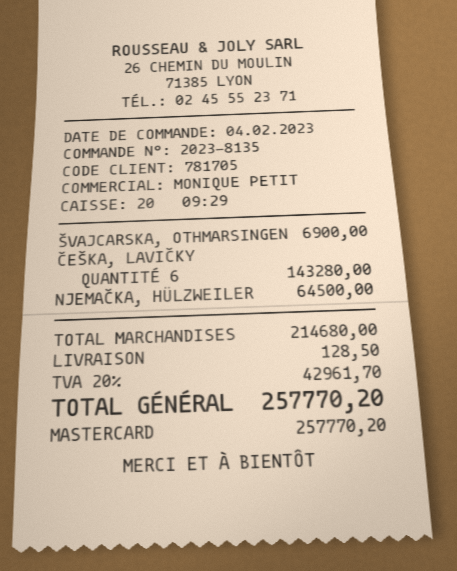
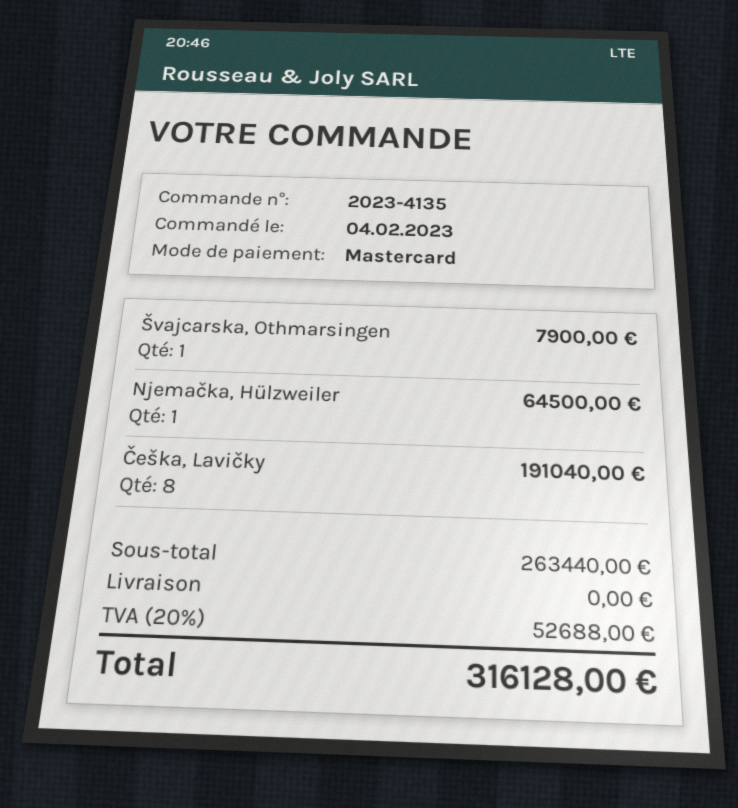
order number: 2023-8135 -> 2023-4135
ŠVAJCARSKA, OTHMARSINGEN: 1 for 6900.00 -> 1 for 7900.00
ČEŠKA, LAVIČKY: 6 for 143280.00 -> 8 for 191040.00
subtotal: 214680.00 -> 263440.00
shipping: 128.50 -> 0.00
tax: 20% = 42961.70 -> 20% = 52688.00
total: 257770.20 -> 316128.00

